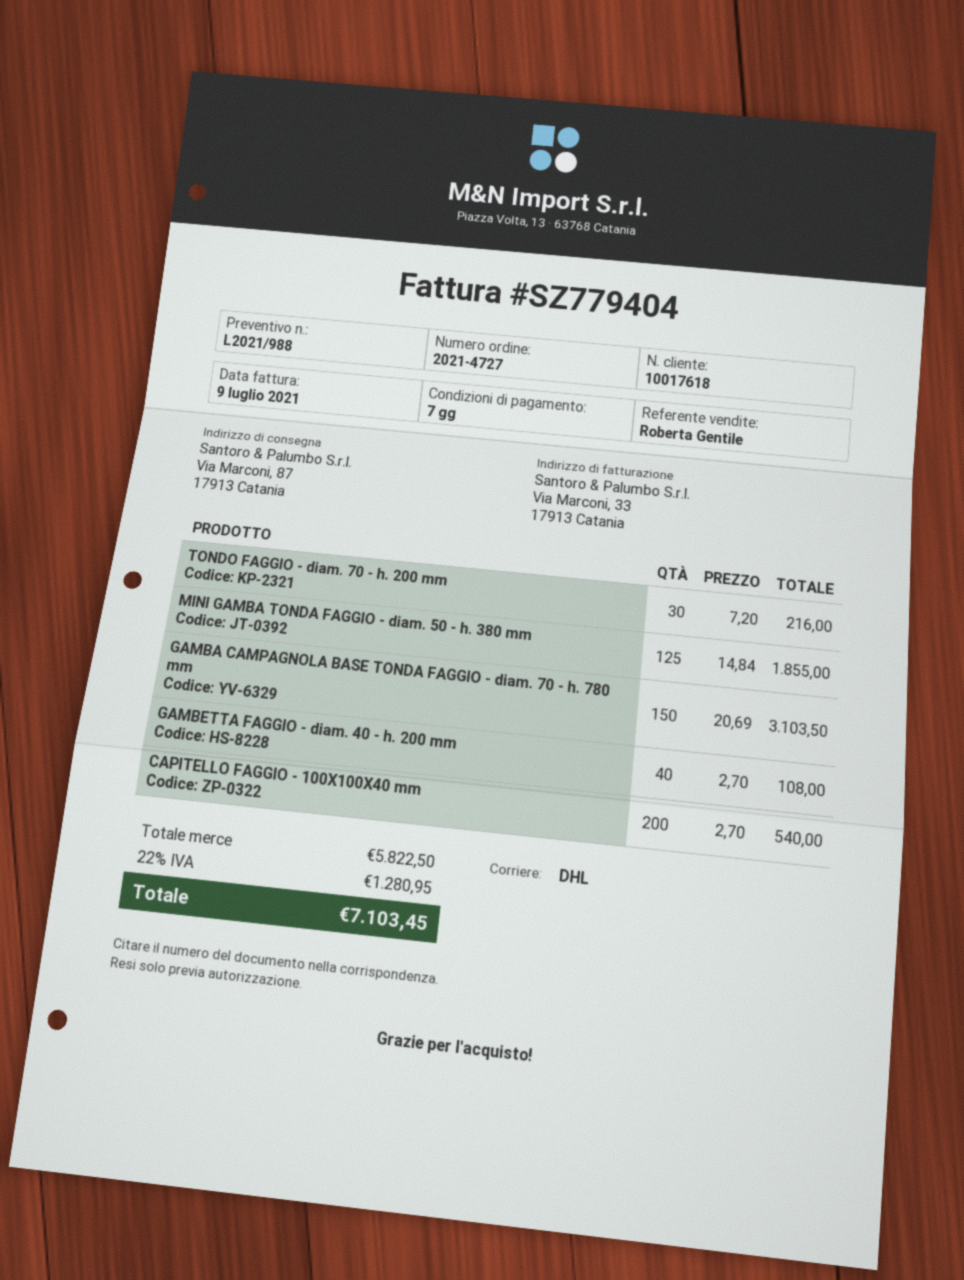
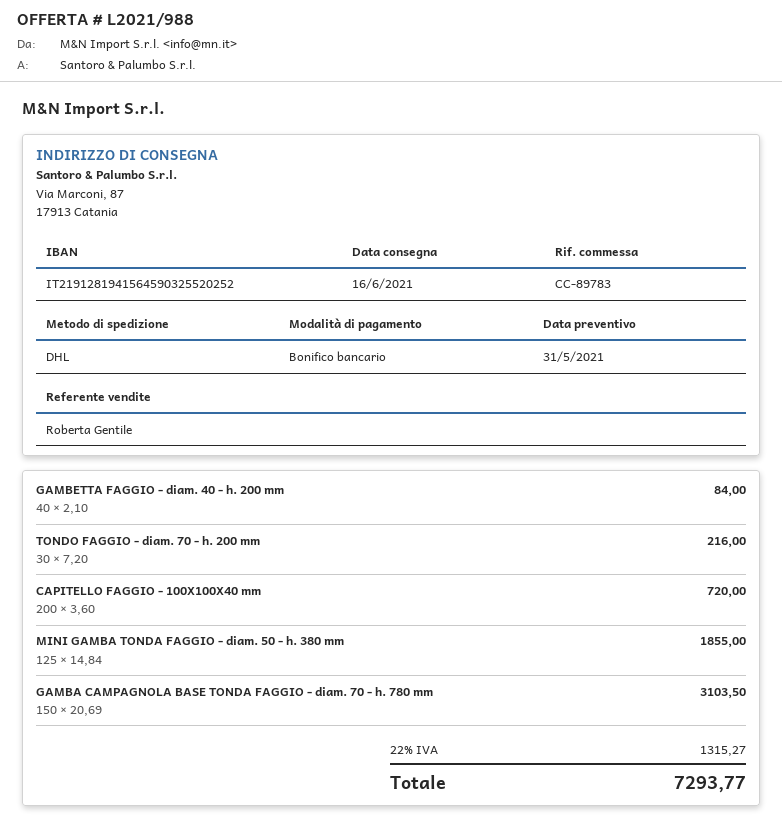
GAMBETTA FAGGIO - diam. 40 - h. 200 mm: 40 x 2.70 = 108.00 -> 40 x 2.10 = 84.00
CAPITELLO FAGGIO - 100X100X40 mm: 200 x 2.70 = 540.00 -> 200 x 3.60 = 720.00
tax: 22% = 1280.95 -> 22% = 1315.27
total: 7103.45 -> 7293.77

